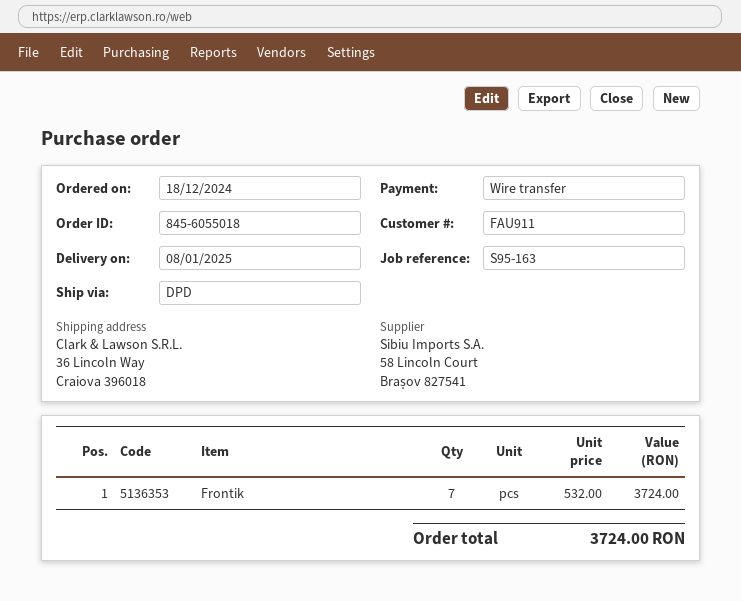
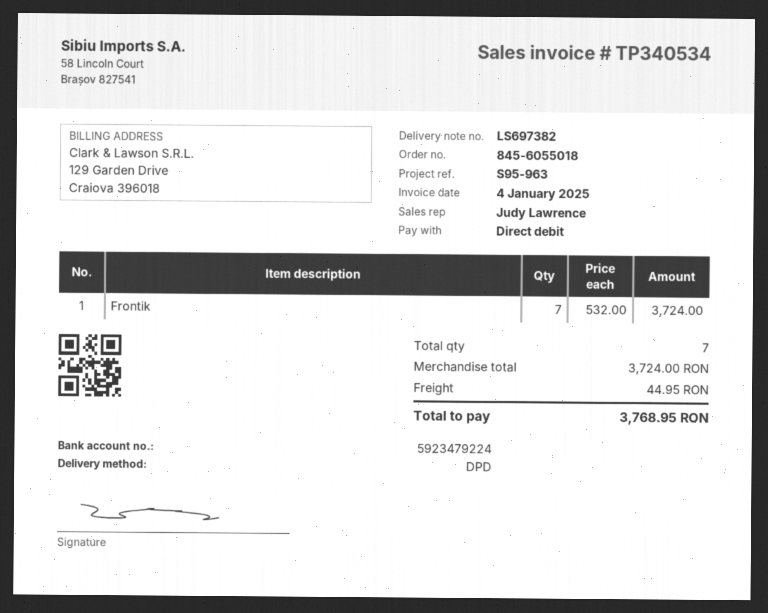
reference: S95-163 -> S95-963
payment method: bank transfer -> direct debit
shipping: none -> 44.95
total: 3724.00 -> 3768.95

